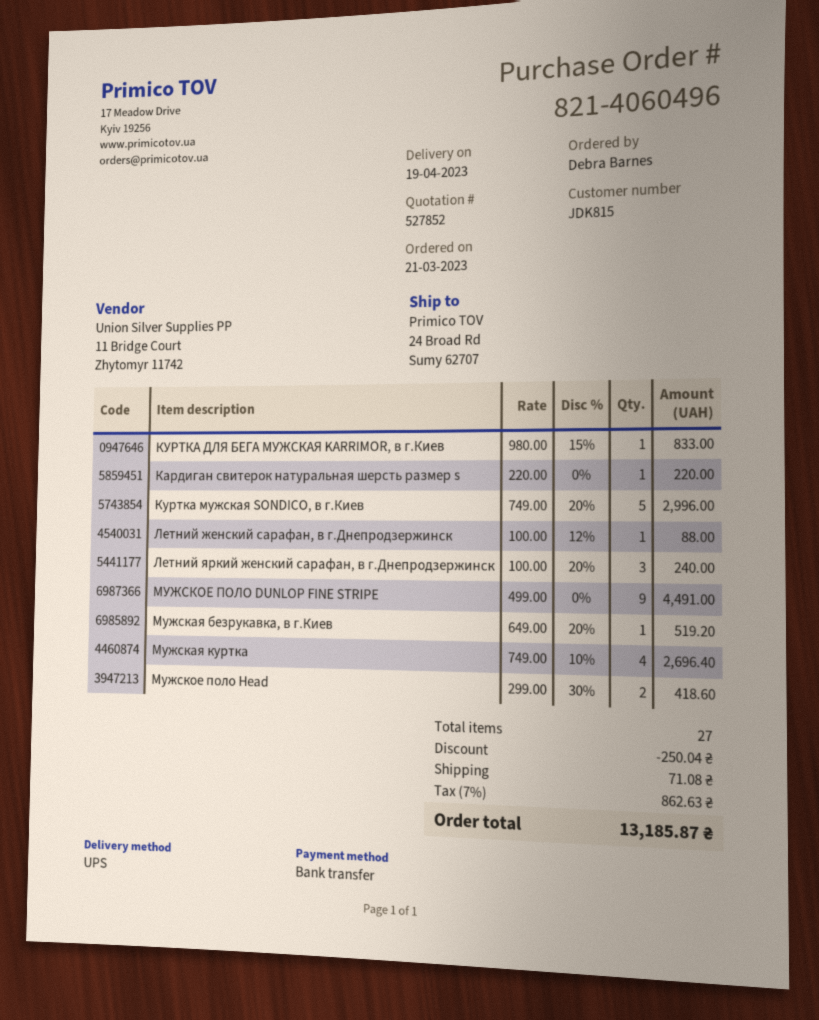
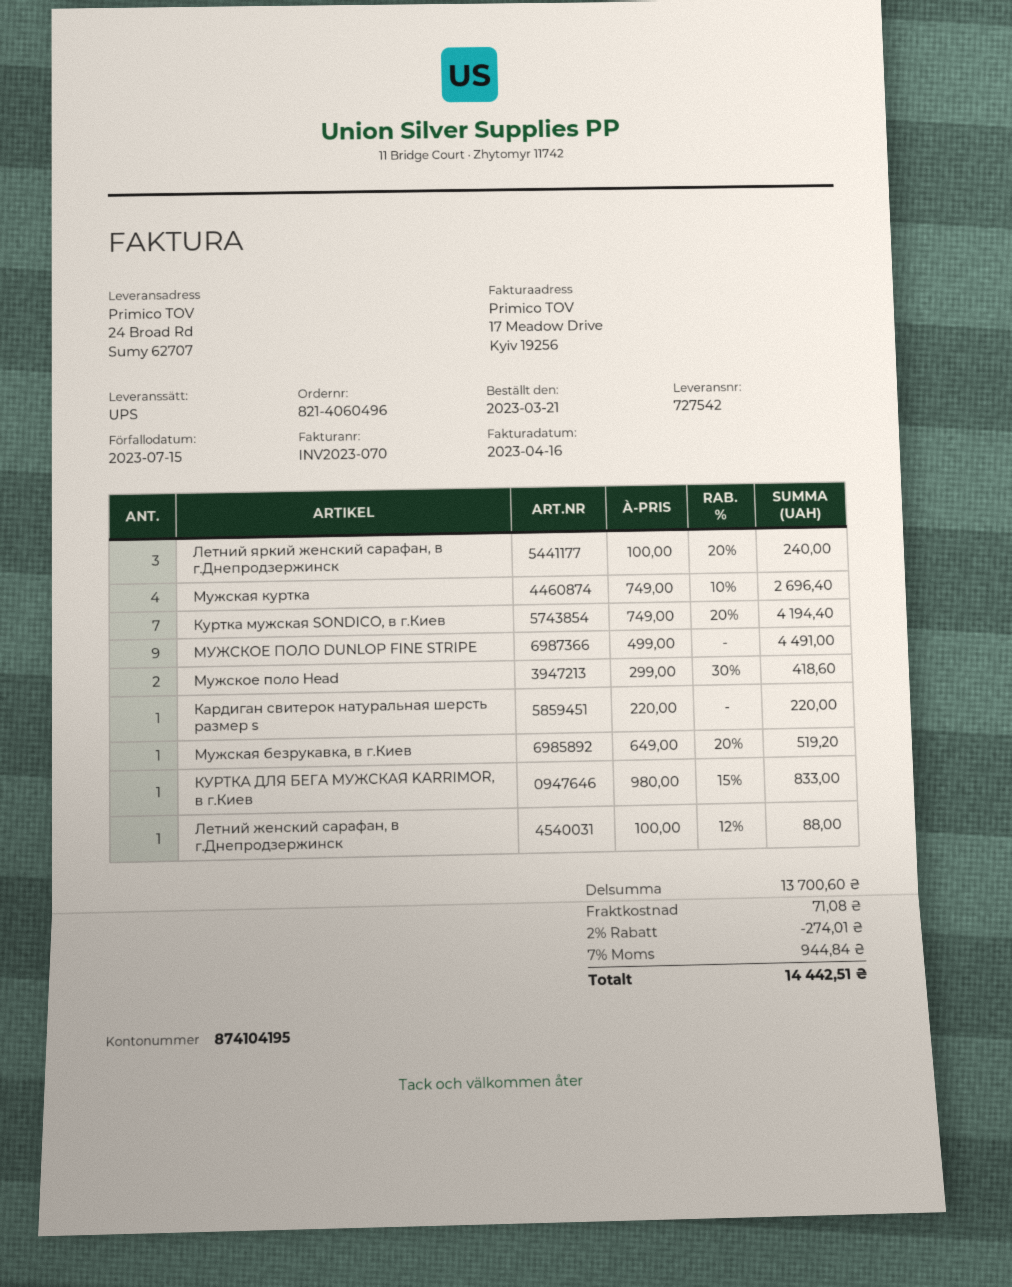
Куртка мужская SONDICO, в г.Киев: 5 x 749.00 - 20% = 2996.00 -> 7 x 749.00 - 20% = 4194.40
discount: 250.04 -> 274.01
tax: 7% = 862.63 -> 7% = 944.84
total: 13185.87 -> 14442.51

